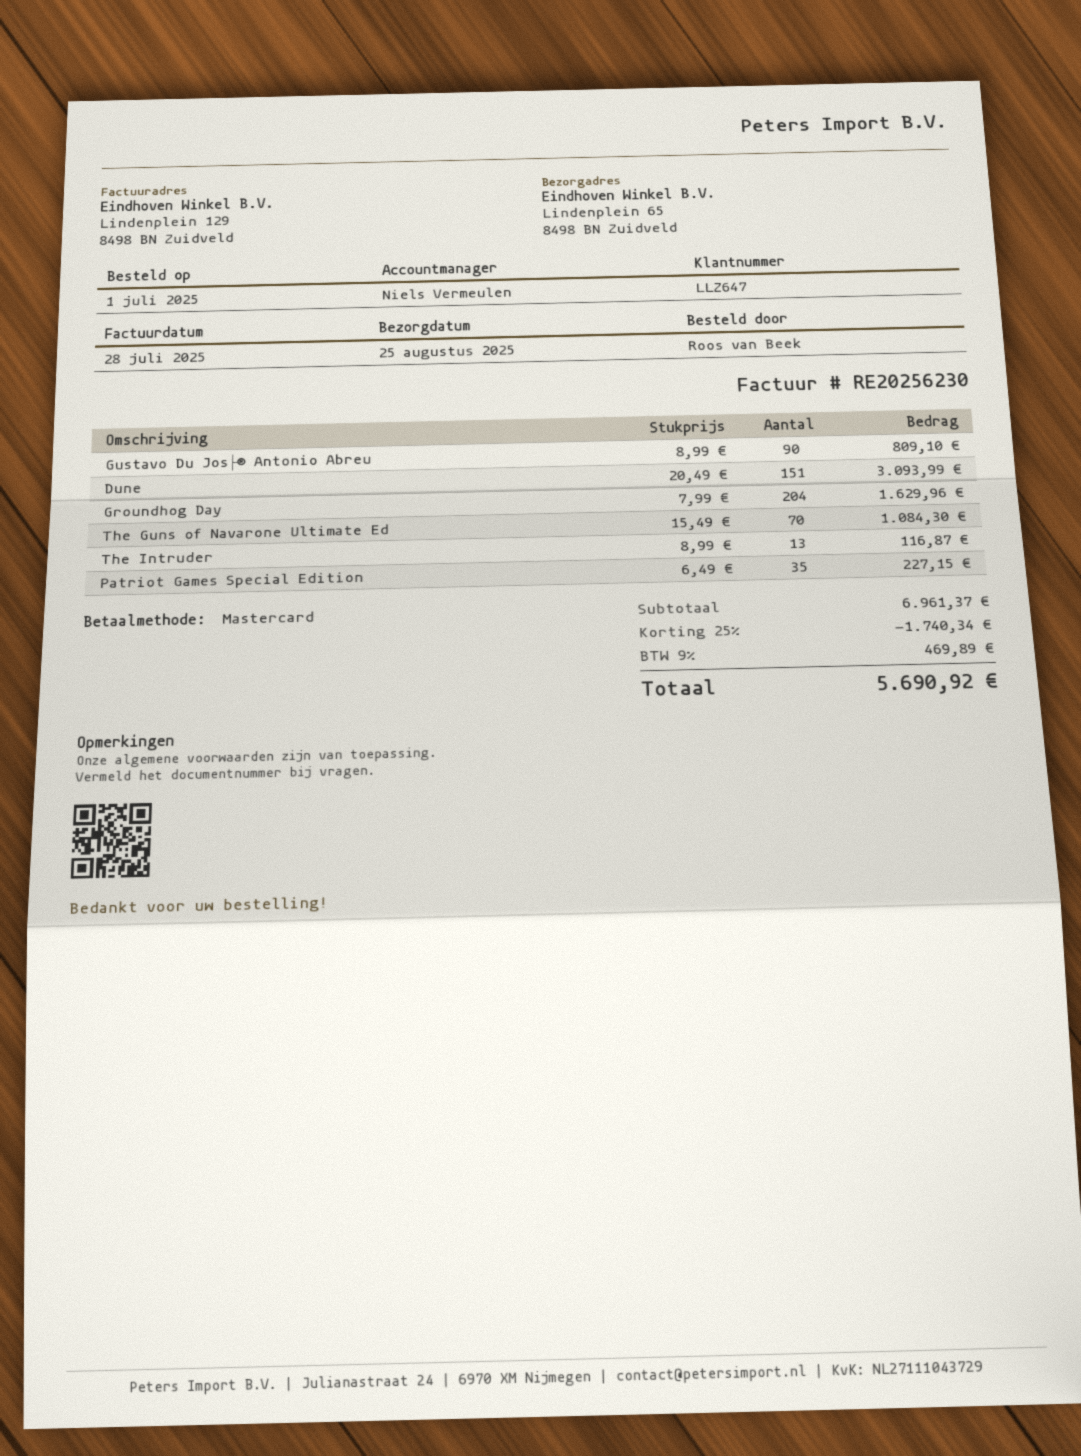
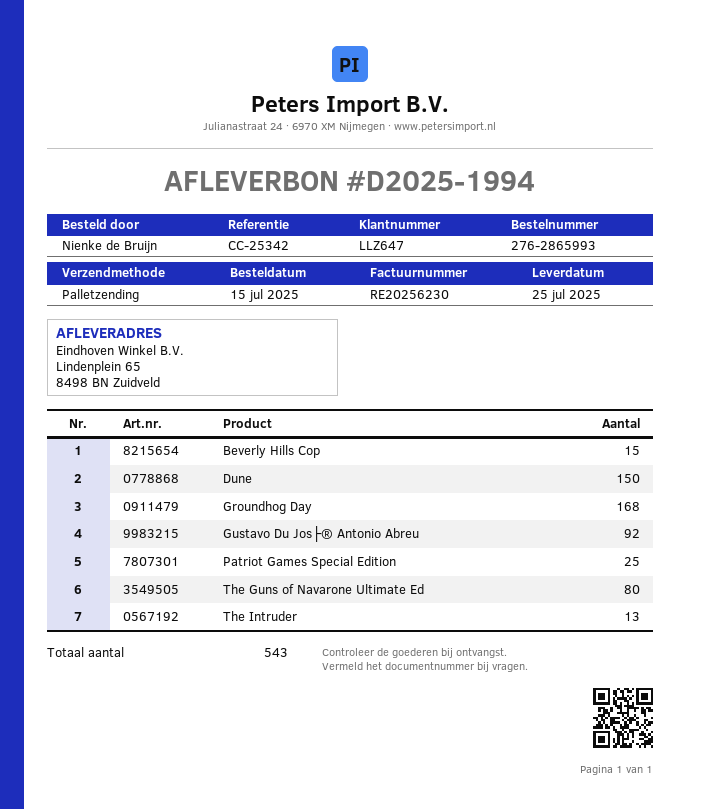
order date: 2025-07-01 -> 2025-07-15
delivery date: 2025-08-25 -> 2025-07-25
ordered by: Roos van Beek -> Nienke de Bruijn
Gustavo Du Jos├® Antonio Abreu: 90 -> 92
Dune: 151 -> 150
Groundhog Day: 204 -> 168
The Guns of Navarone Ultimate Ed: 70 -> 80
Patriot Games Special Edition: 35 -> 25
Beverly Hills Cop: none -> 15

